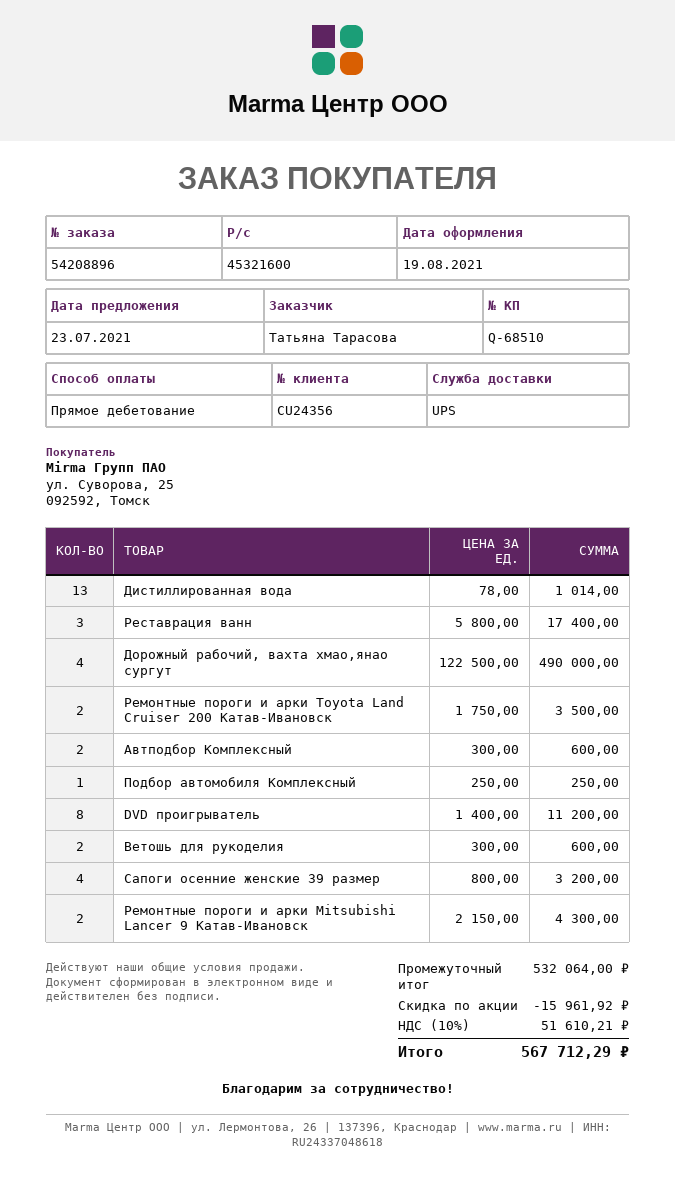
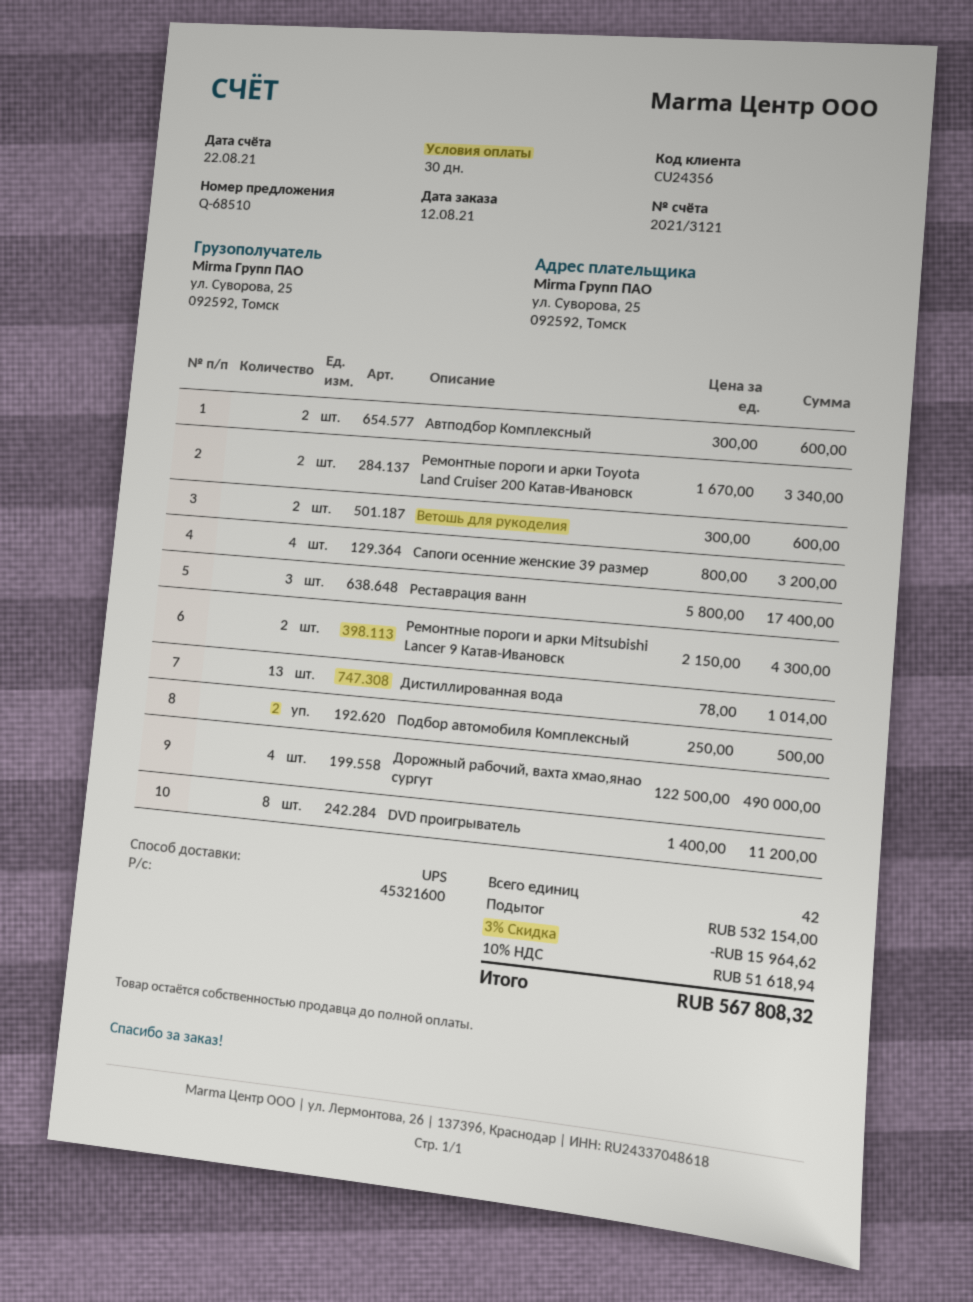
order date: 2021-08-19 -> 2021-08-12
Ремонтные пороги и арки Toyota Land Cruiser 200 Катав-Ивановск: 2 x 1750.00 = 3500.00 -> 2 x 1670.00 = 3340.00
Подбор автомобиля Комплексный: 1 x 250.00 = 250.00 -> 2 x 250.00 = 500.00
subtotal: 532064.00 -> 532154.00
discount: 15961.92 -> 15964.62
tax: 10% = 51610.21 -> 10% = 51618.94
total: 567712.29 -> 567808.32

